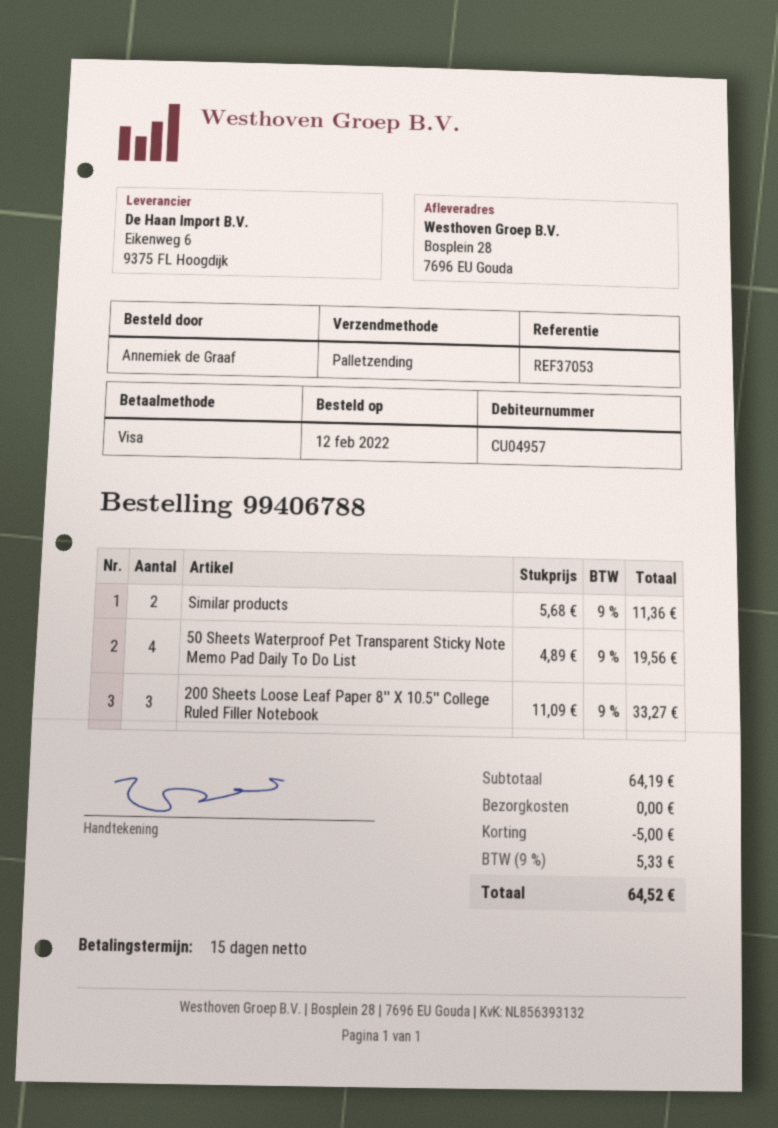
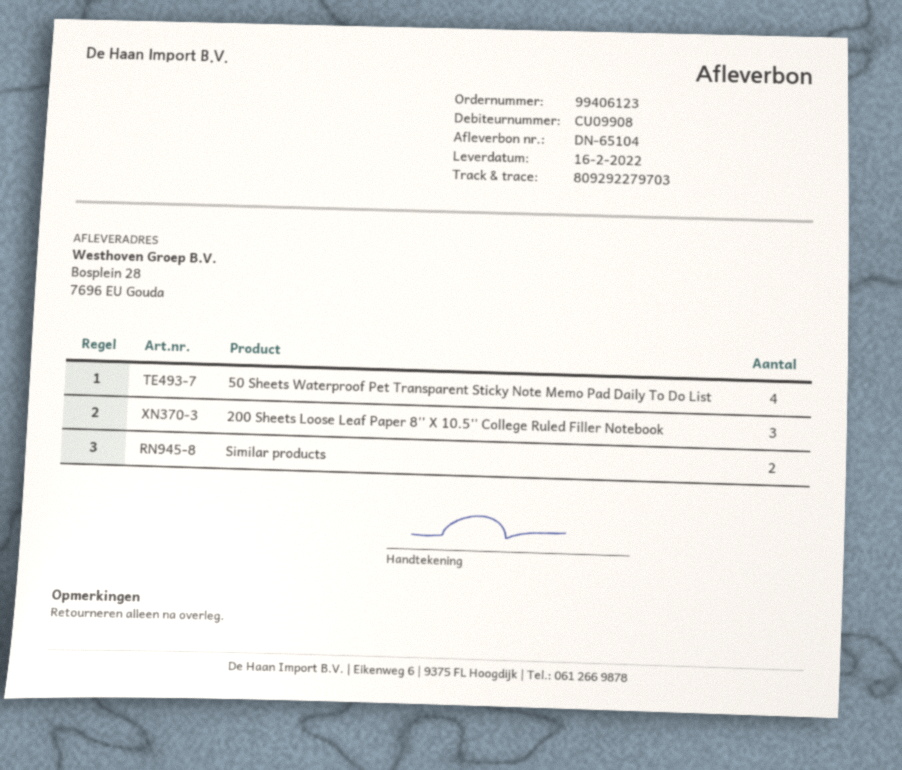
order number: 99406788 -> 99406123
customer number: CU04957 -> CU09908

